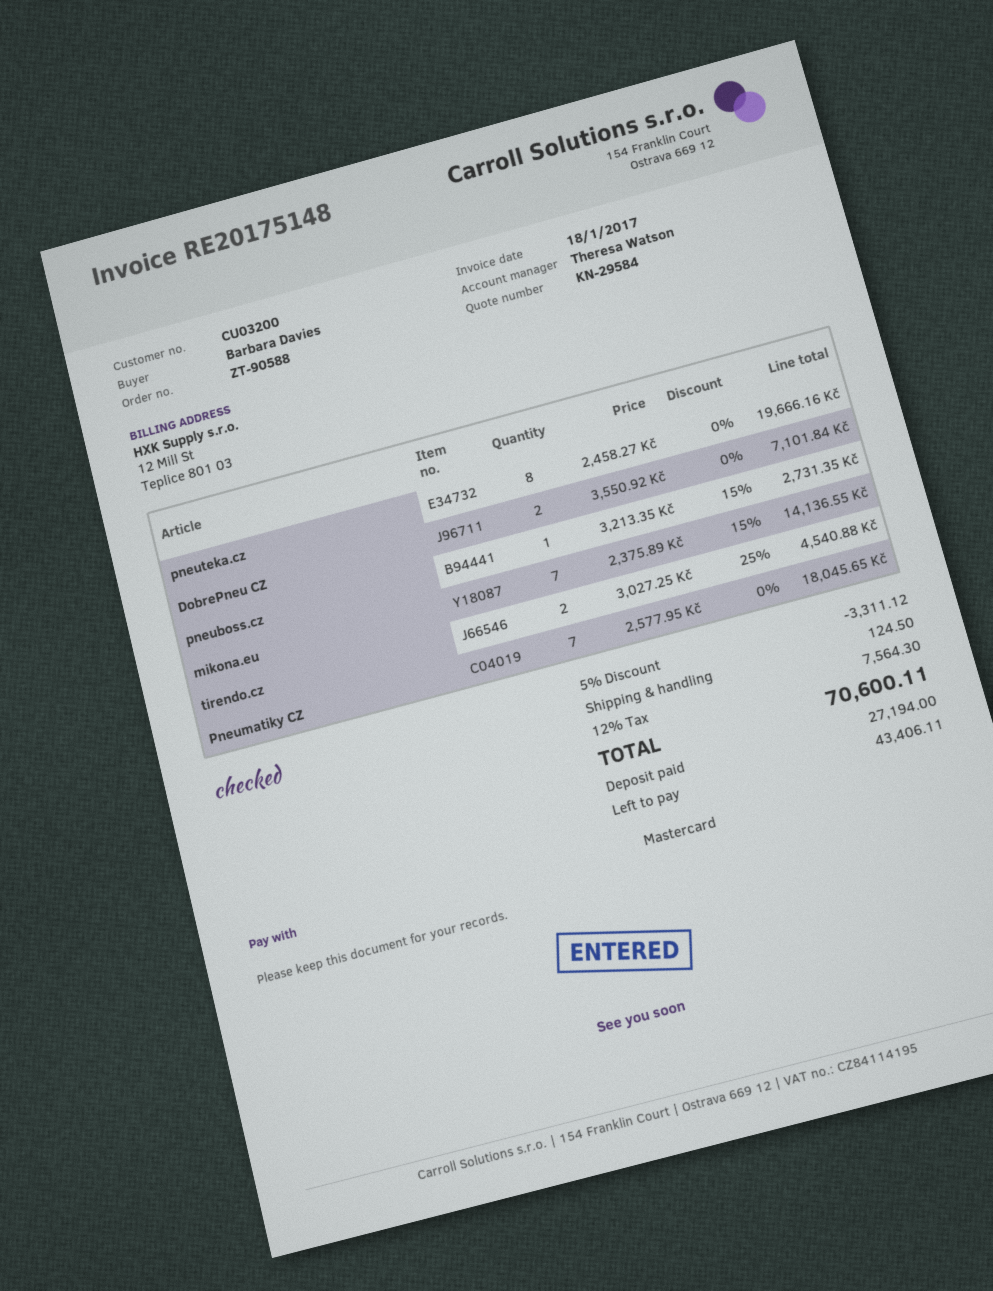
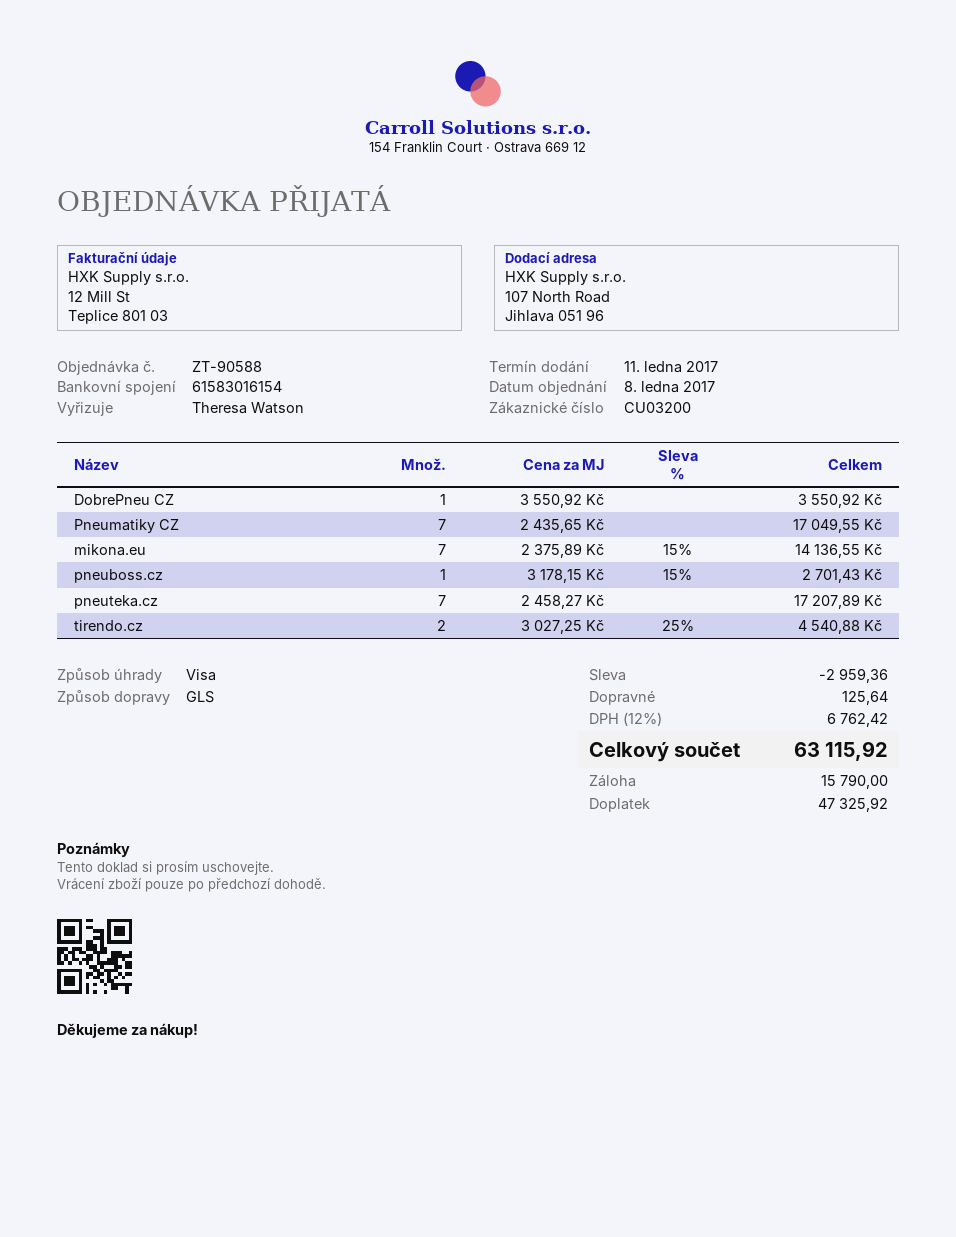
payment method: Mastercard -> Visa
pneuteka.cz: 8 x 2458.27 = 19666.16 -> 7 x 2458.27 = 17207.89
DobrePneu CZ: 2 x 3550.92 = 7101.84 -> 1 x 3550.92 = 3550.92
pneuboss.cz: 1 x 3213.35 - 15% = 2731.35 -> 1 x 3178.15 - 15% = 2701.43
Pneumatiky CZ: 7 x 2577.95 = 18045.65 -> 7 x 2435.65 = 17049.55
discount: 3311.12 -> 2959.36
shipping: 124.50 -> 125.64
tax: 12% = 7564.30 -> 12% = 6762.42
total: 70600.11 -> 63115.92
deposit: 27194.00 -> 15790.00
balance: 43406.11 -> 47325.92

